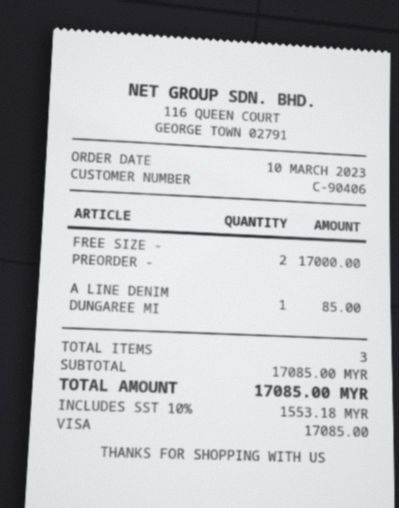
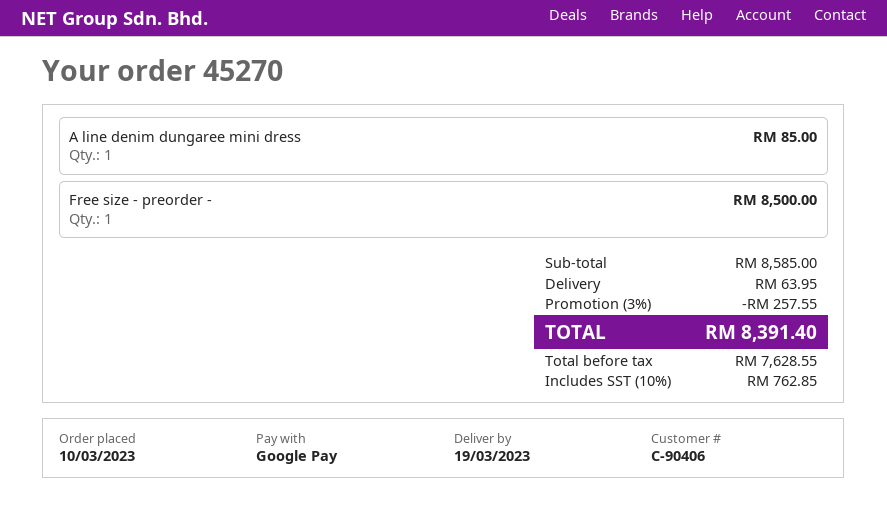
payment method: Visa -> Google Pay
FREE SIZE - PREORDER -: 2 for 17000.00 -> 1 for 8500.00
subtotal: 17085.00 -> 8585.00
discount: none -> 3% = 257.55
shipping: none -> 63.95
tax: 10% = 1553.18 -> 10% = 762.85
total: 17085.00 -> 8391.40

